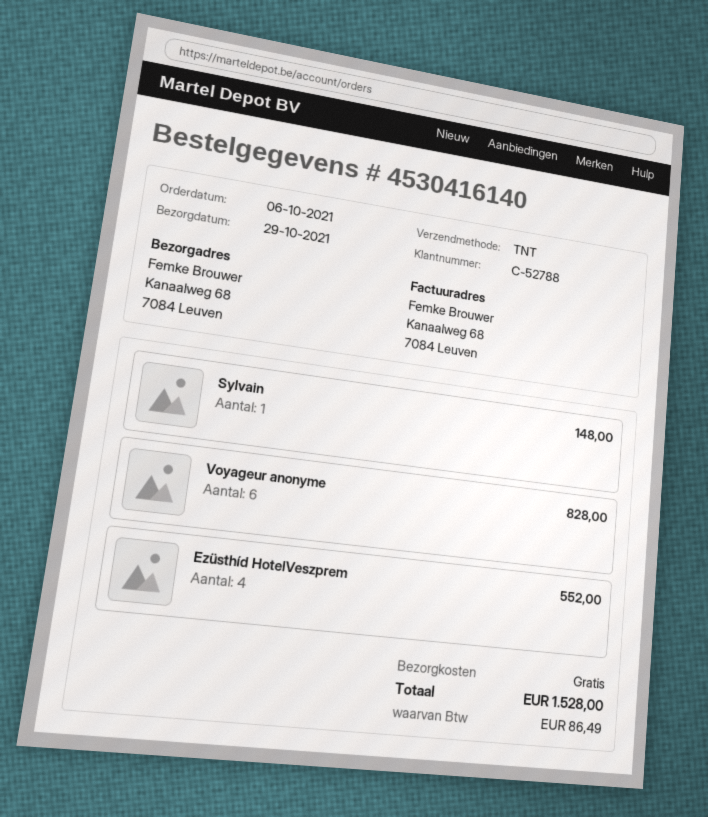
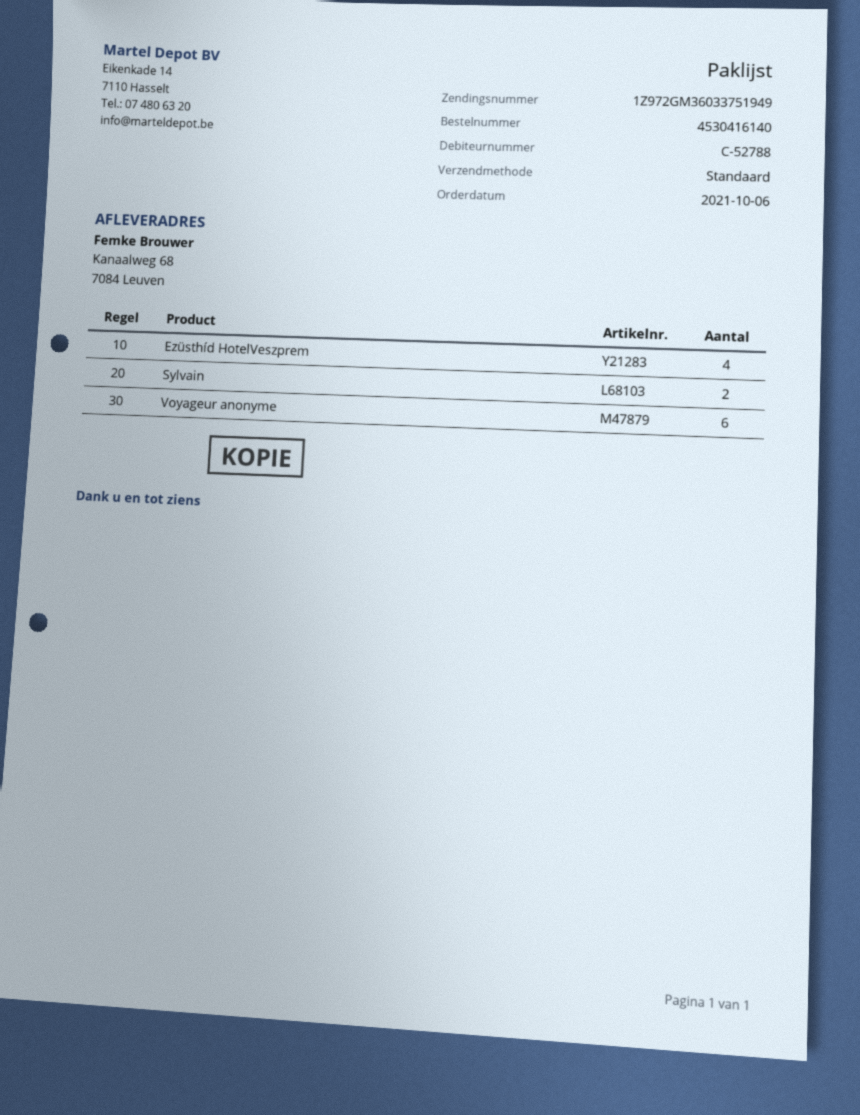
shipping method: TNT -> standard
Sylvain: 1 -> 2

